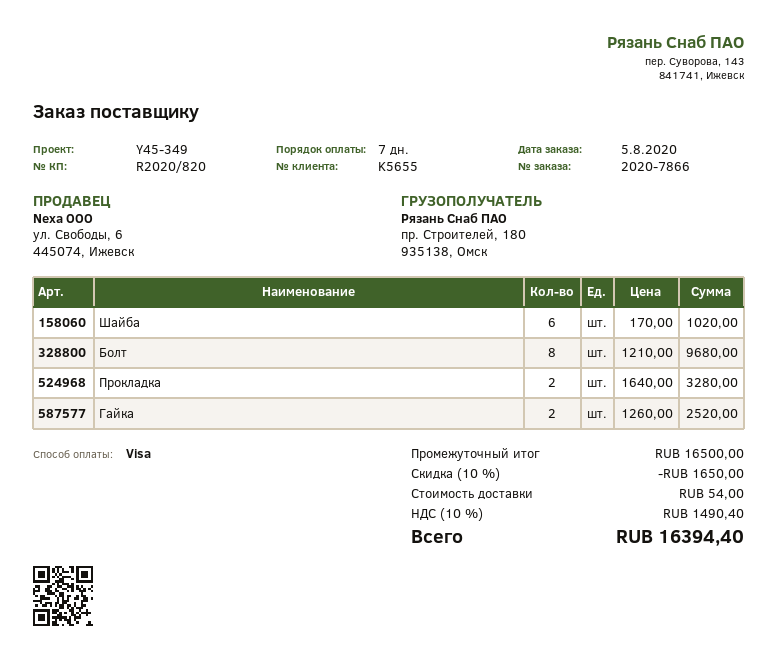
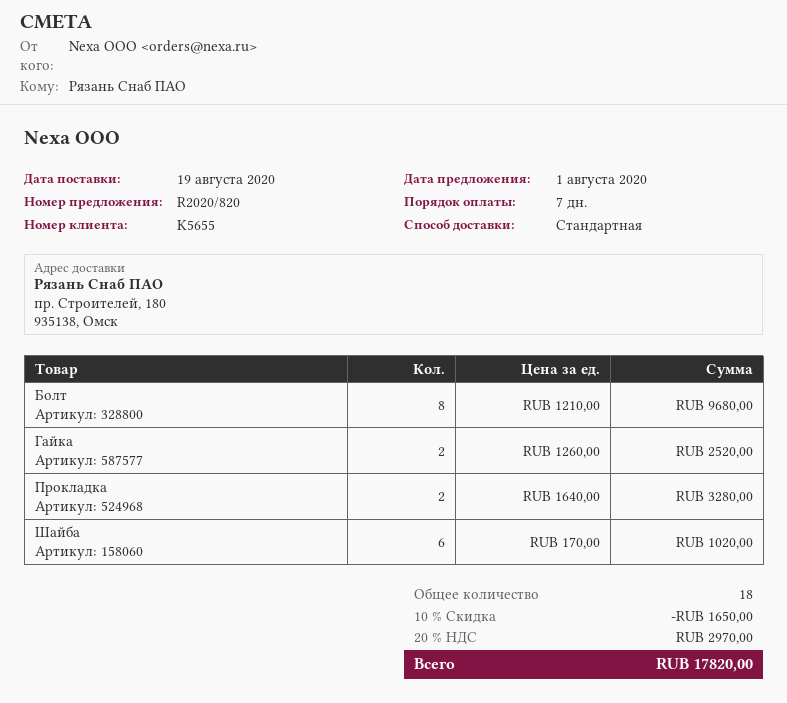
shipping: 54.00 -> none
tax: 10% = 1490.40 -> 20% = 2970.00
total: 16394.40 -> 17820.00

